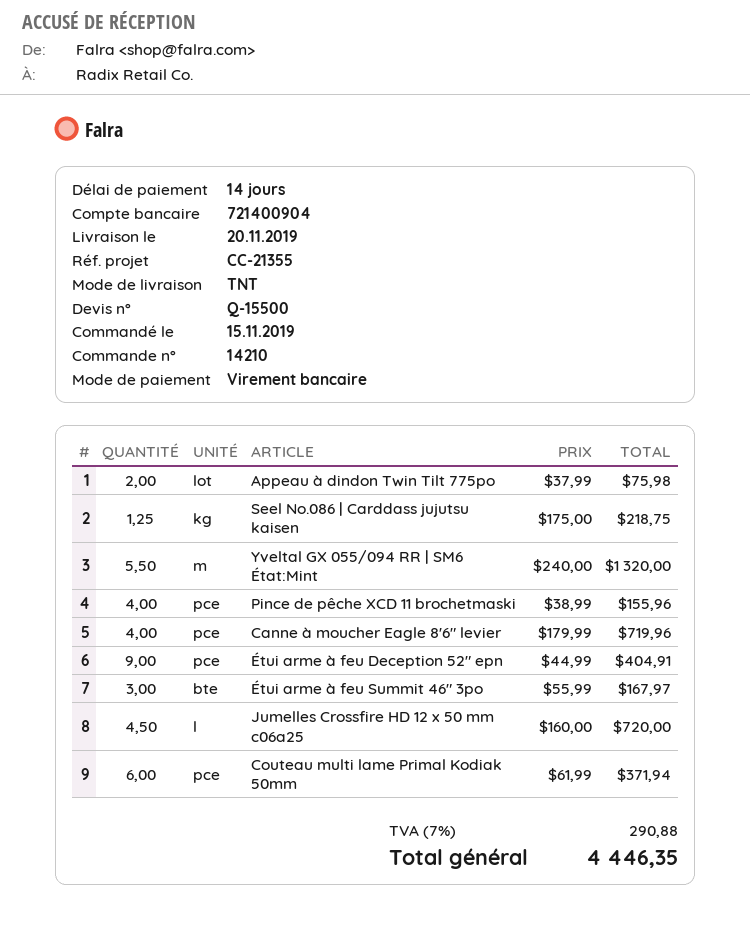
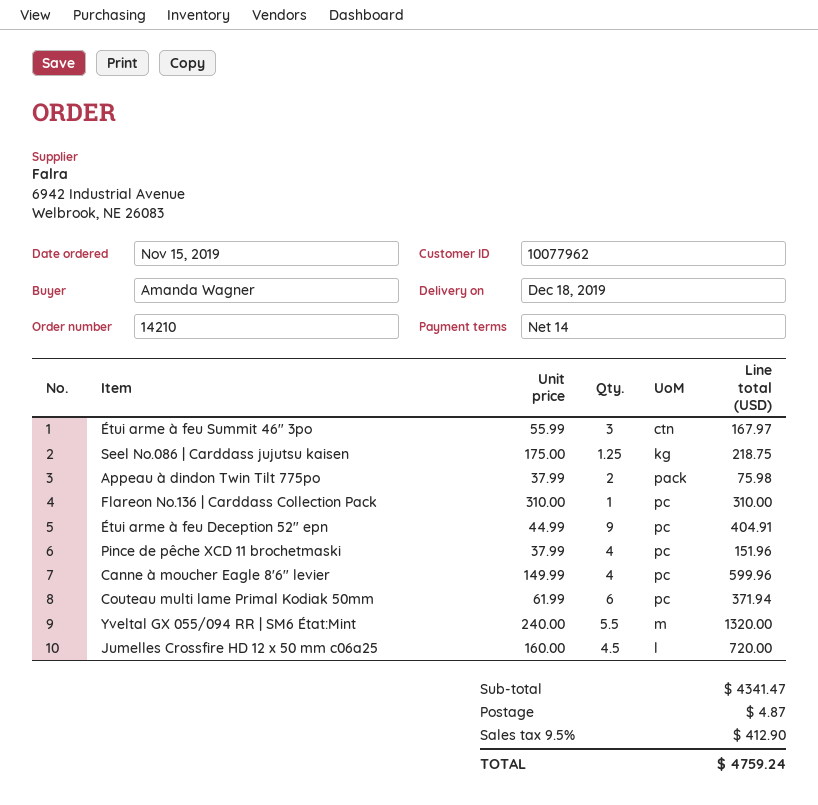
delivery date: 2019-11-20 -> 2019-12-18
Pince de pêche XCD 11 brochetmaski: 4 x 38.99 = 155.96 -> 4 x 37.99 = 151.96
Canne à moucher Eagle 8'6" levier: 4 x 179.99 = 719.96 -> 4 x 149.99 = 599.96
Flareon No.136 | Carddass Collection Pack: none -> 1 x 310.00 = 310.00
shipping: none -> 4.87
tax: 7% = 290.88 -> 9.5% = 412.90
total: 4446.35 -> 4759.24

